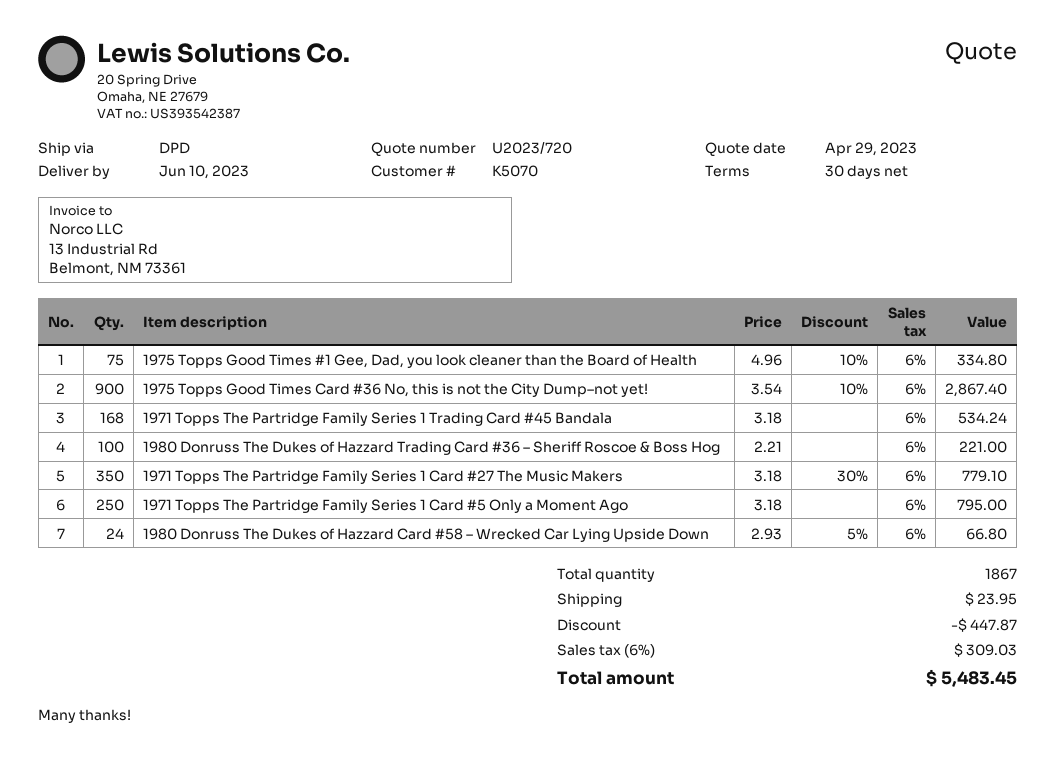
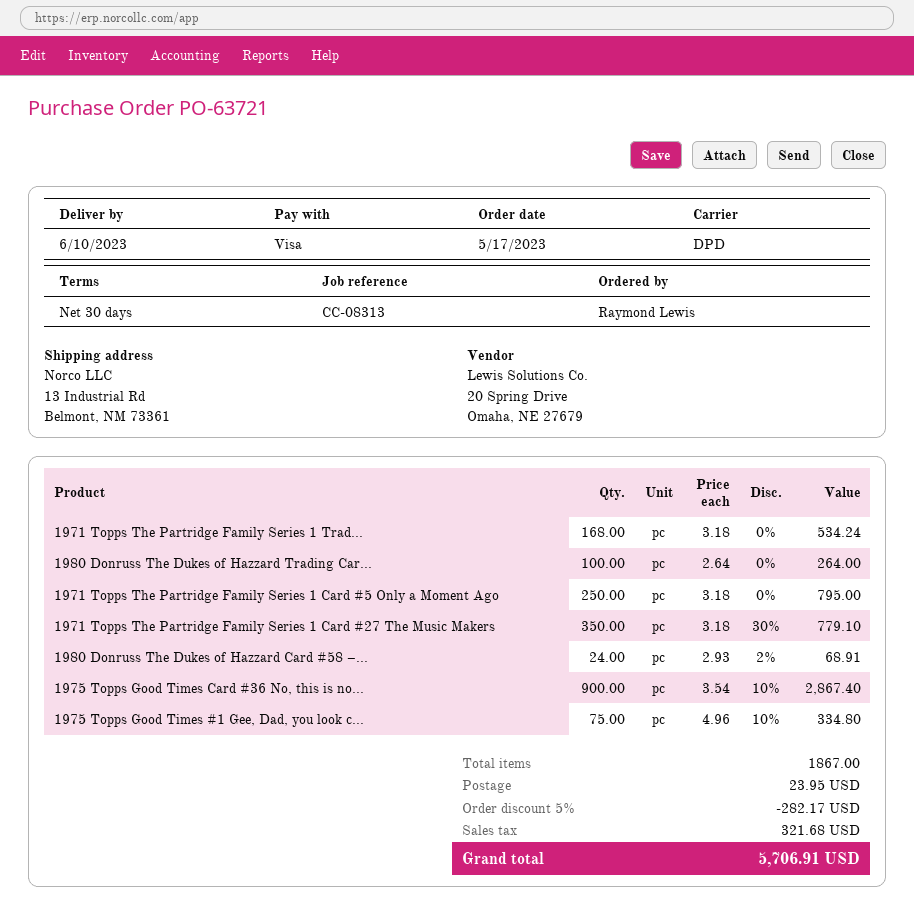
1980 Donruss The Dukes of Hazzard Trading Card #36 – Sheriff Roscoe & Boss Hog: 100 x 2.21 = 221.00 -> 100 x 2.64 = 264.00
1980 Donruss The Dukes of Hazzard Card #58 – Wrecked Car Lying Upside Down: 24 x 2.93 - 5% = 66.80 -> 24 x 2.93 - 2% = 68.91
discount: 447.87 -> 282.17
tax: 309.03 -> 321.68
total: 5483.45 -> 5706.91

